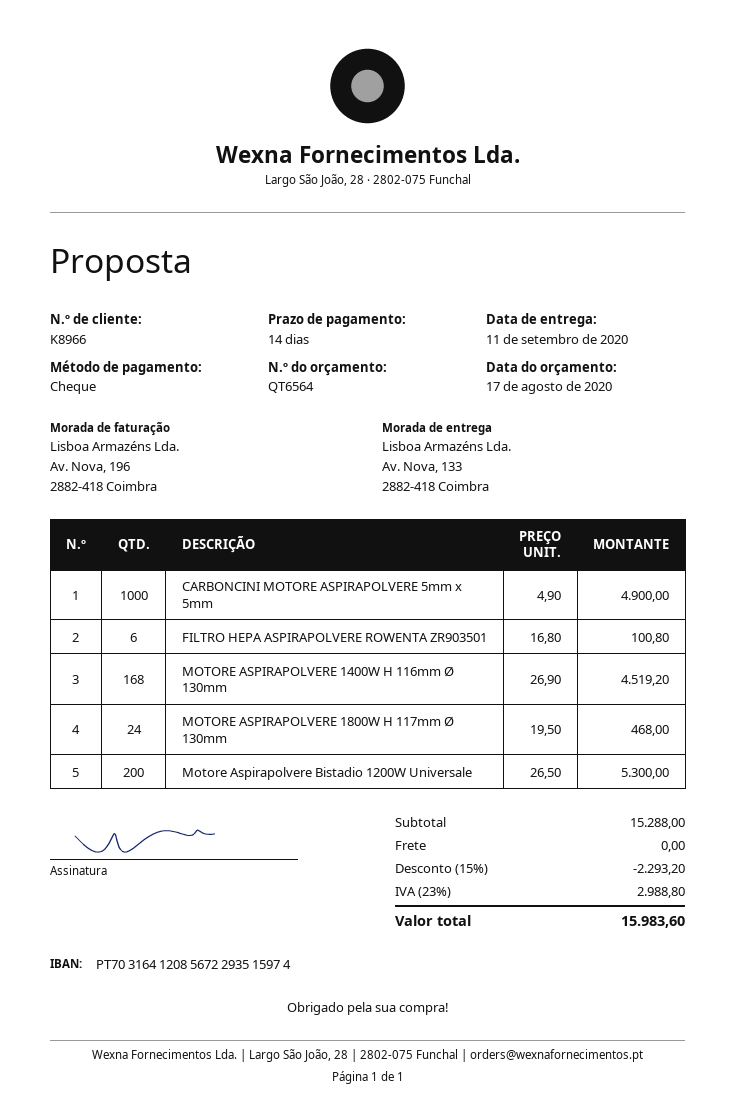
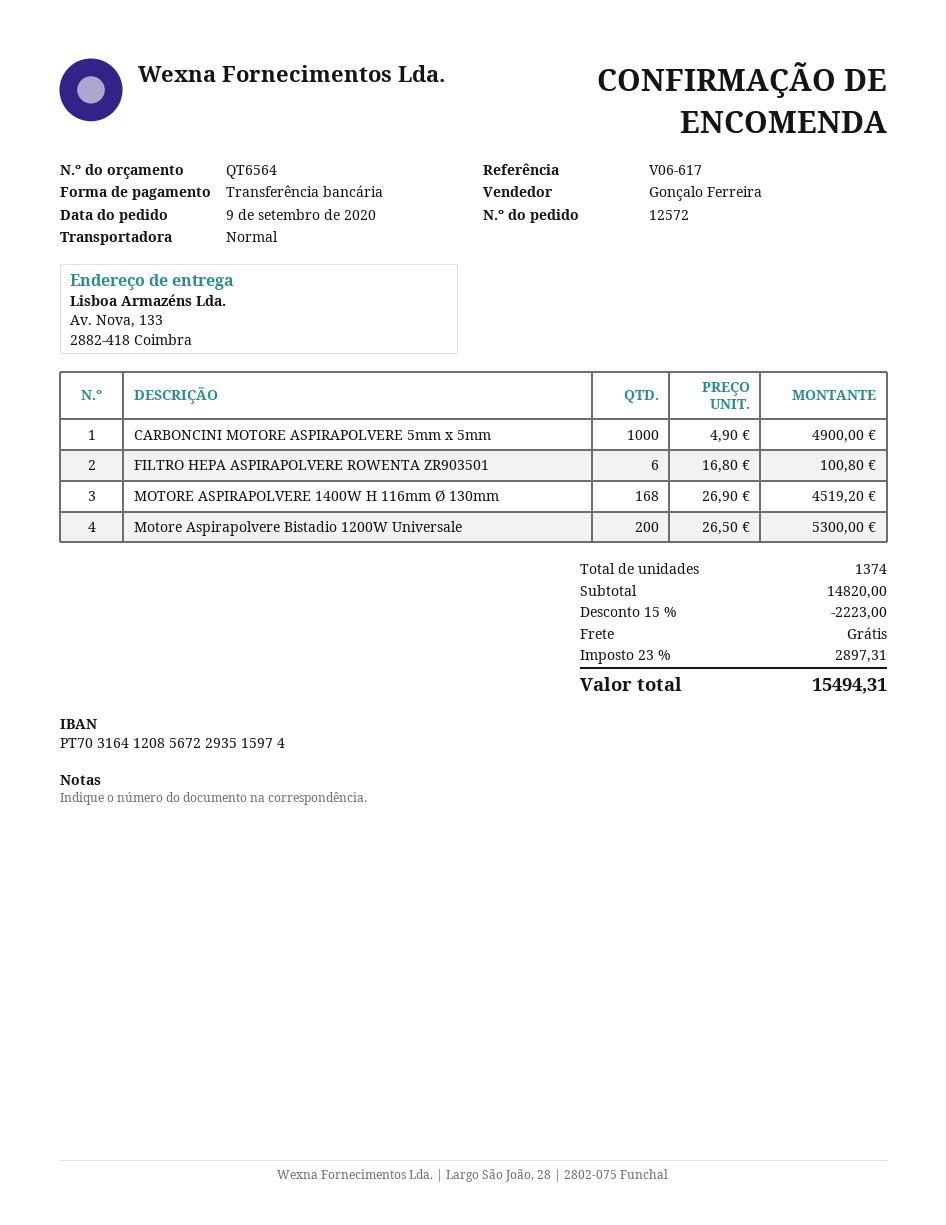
payment method: cheque -> bank transfer
MOTORE ASPIRAPOLVERE 1800W H 117mm Ø 130mm: 24 x 19.50 = 468.00 -> none
subtotal: 15288.00 -> 14820.00
discount: 15% = 2293.20 -> 15% = 2223.00
tax: 23% = 2988.80 -> 23% = 2897.31
total: 15983.60 -> 15494.31

